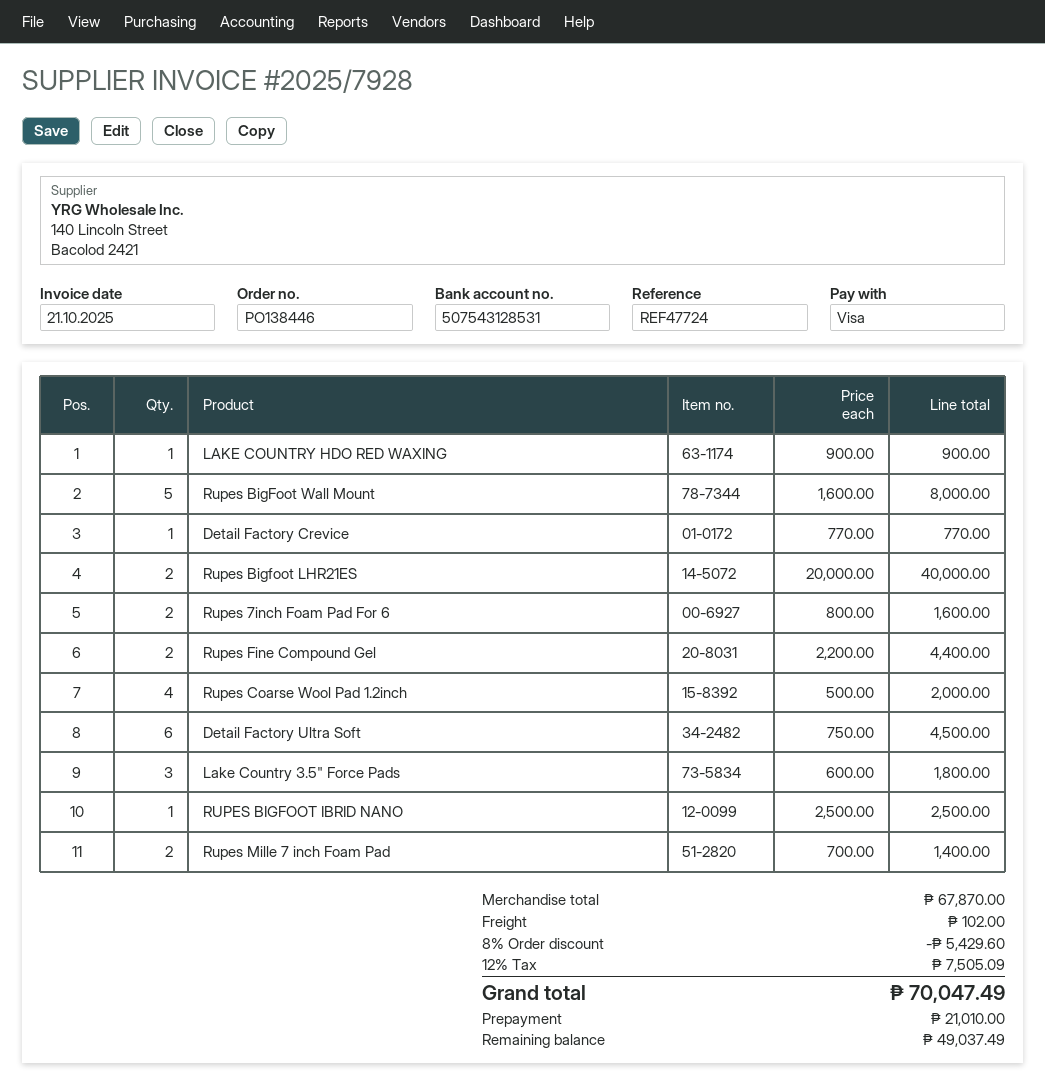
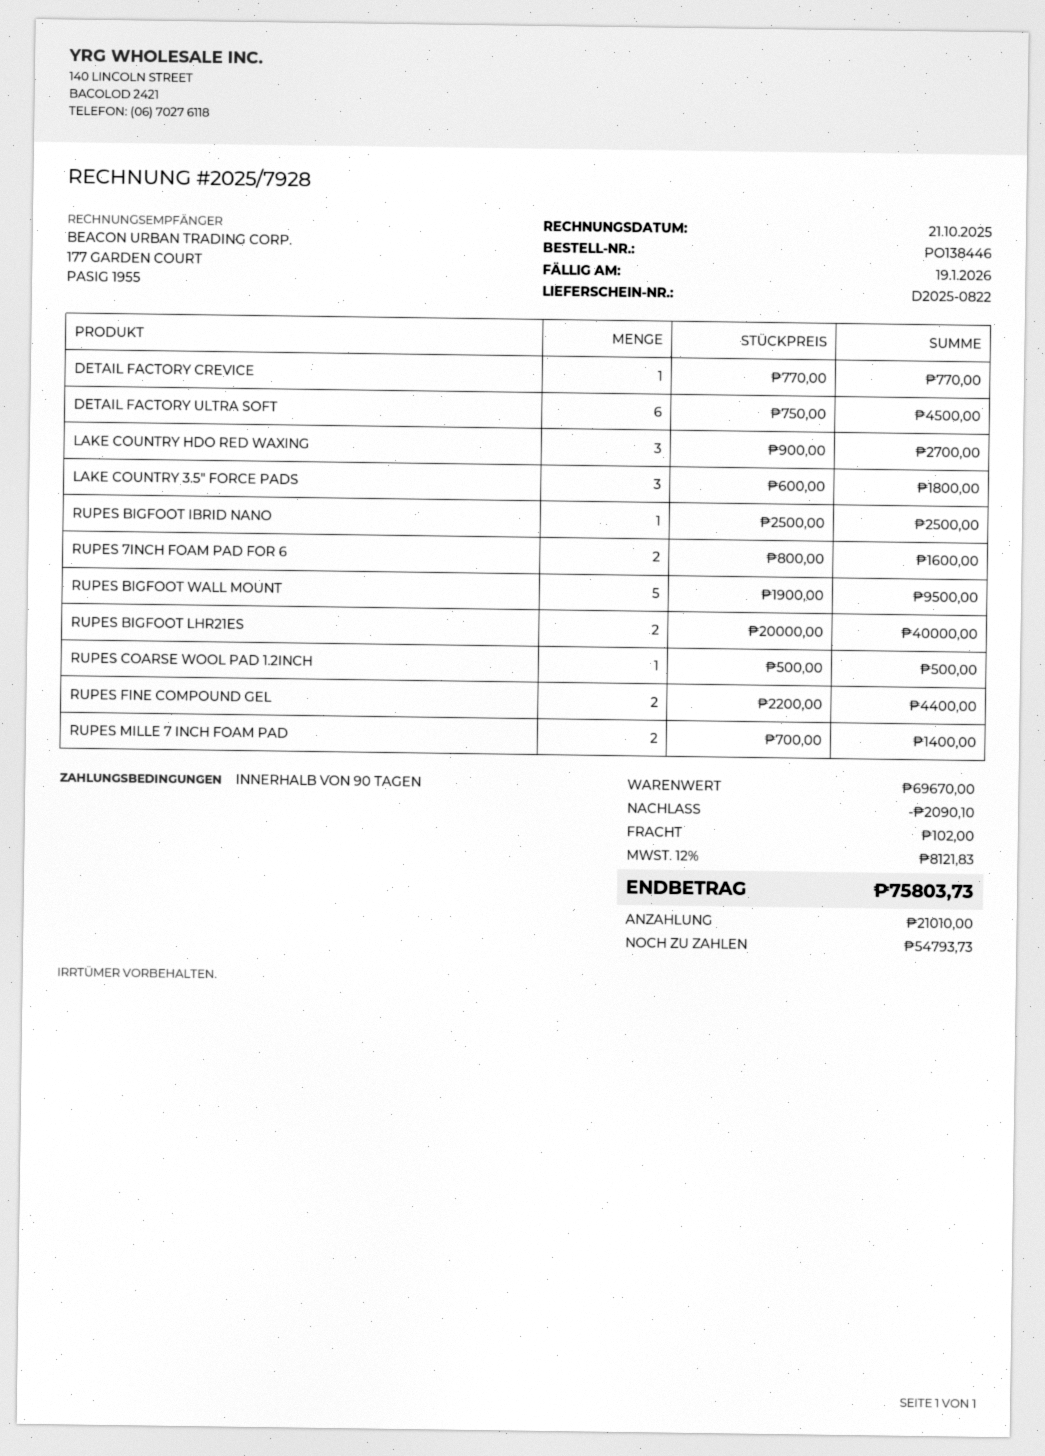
LAKE COUNTRY HDO RED WAXING: 1 x 900.00 = 900.00 -> 3 x 900.00 = 2700.00
Rupes BigFoot Wall Mount: 5 x 1600.00 = 8000.00 -> 5 x 1900.00 = 9500.00
Rupes Coarse Wool Pad 1.2inch: 4 x 500.00 = 2000.00 -> 1 x 500.00 = 500.00
subtotal: 67870.00 -> 69670.00
discount: 5429.60 -> 2090.10
tax: 12% = 7505.09 -> 12% = 8121.83
total: 70047.49 -> 75803.73
balance: 49037.49 -> 54793.73

